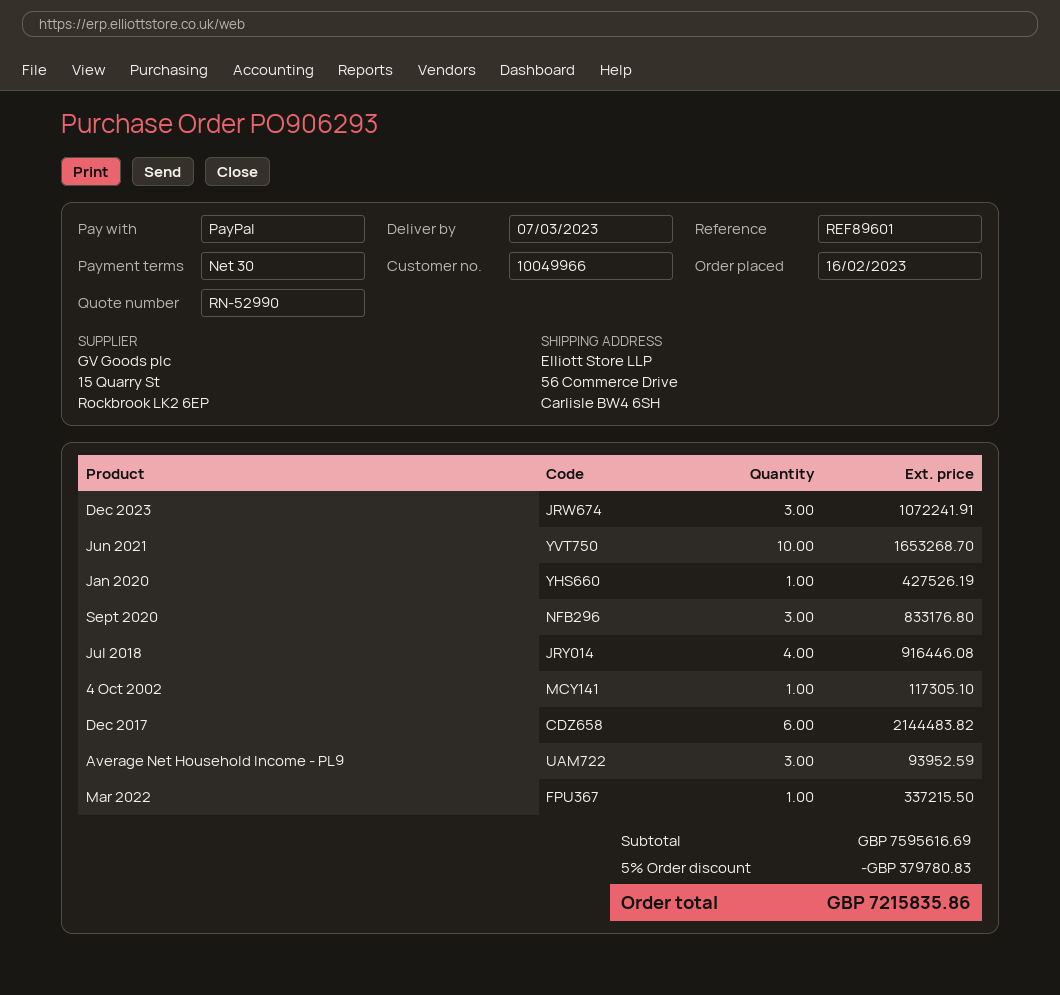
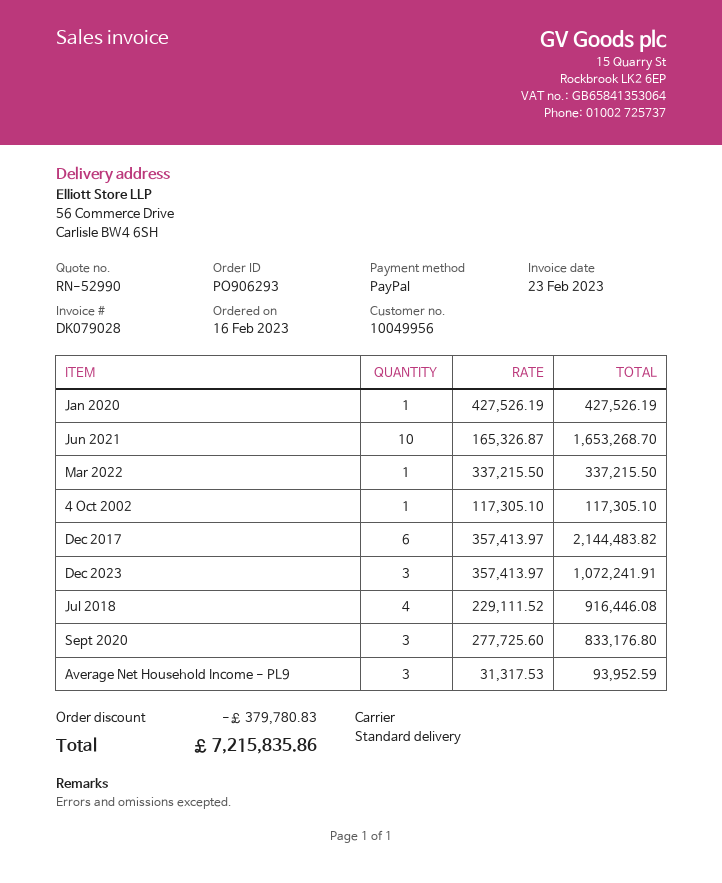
customer number: 10049966 -> 10049956

